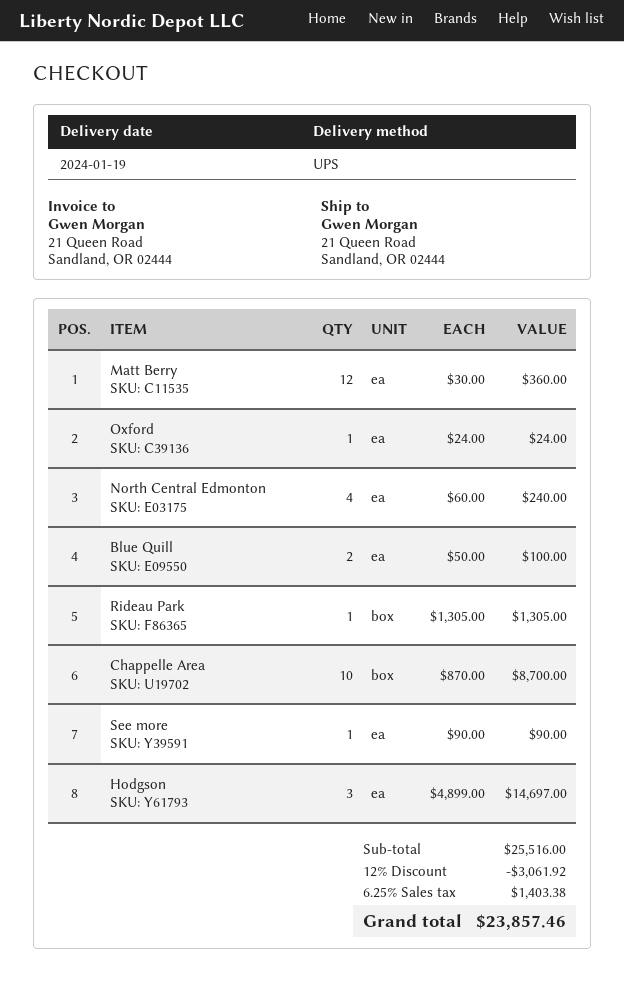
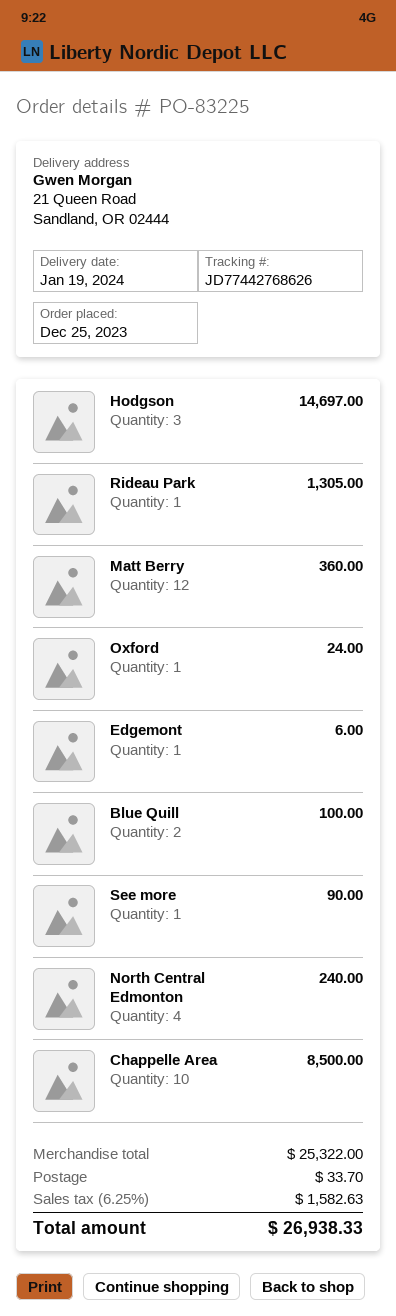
Chappelle Area: 10 for 8700.00 -> 10 for 8500.00
Edgemont: none -> 1 for 6.00
subtotal: 25516.00 -> 25322.00
discount: 12% = 3061.92 -> none
shipping: none -> 33.70
tax: 6.25% = 1403.38 -> 6.25% = 1582.63
total: 23857.46 -> 26938.33

